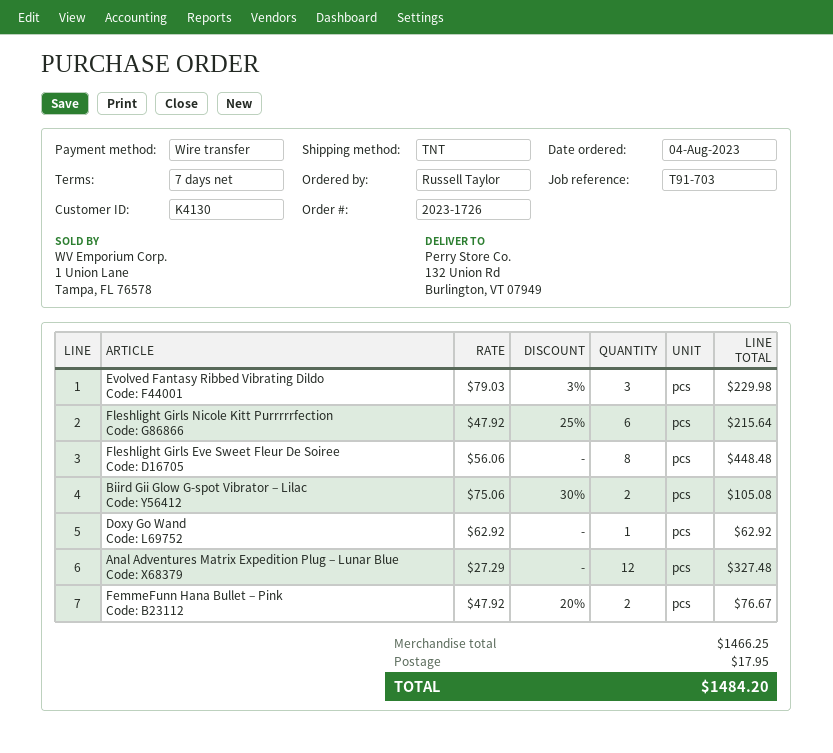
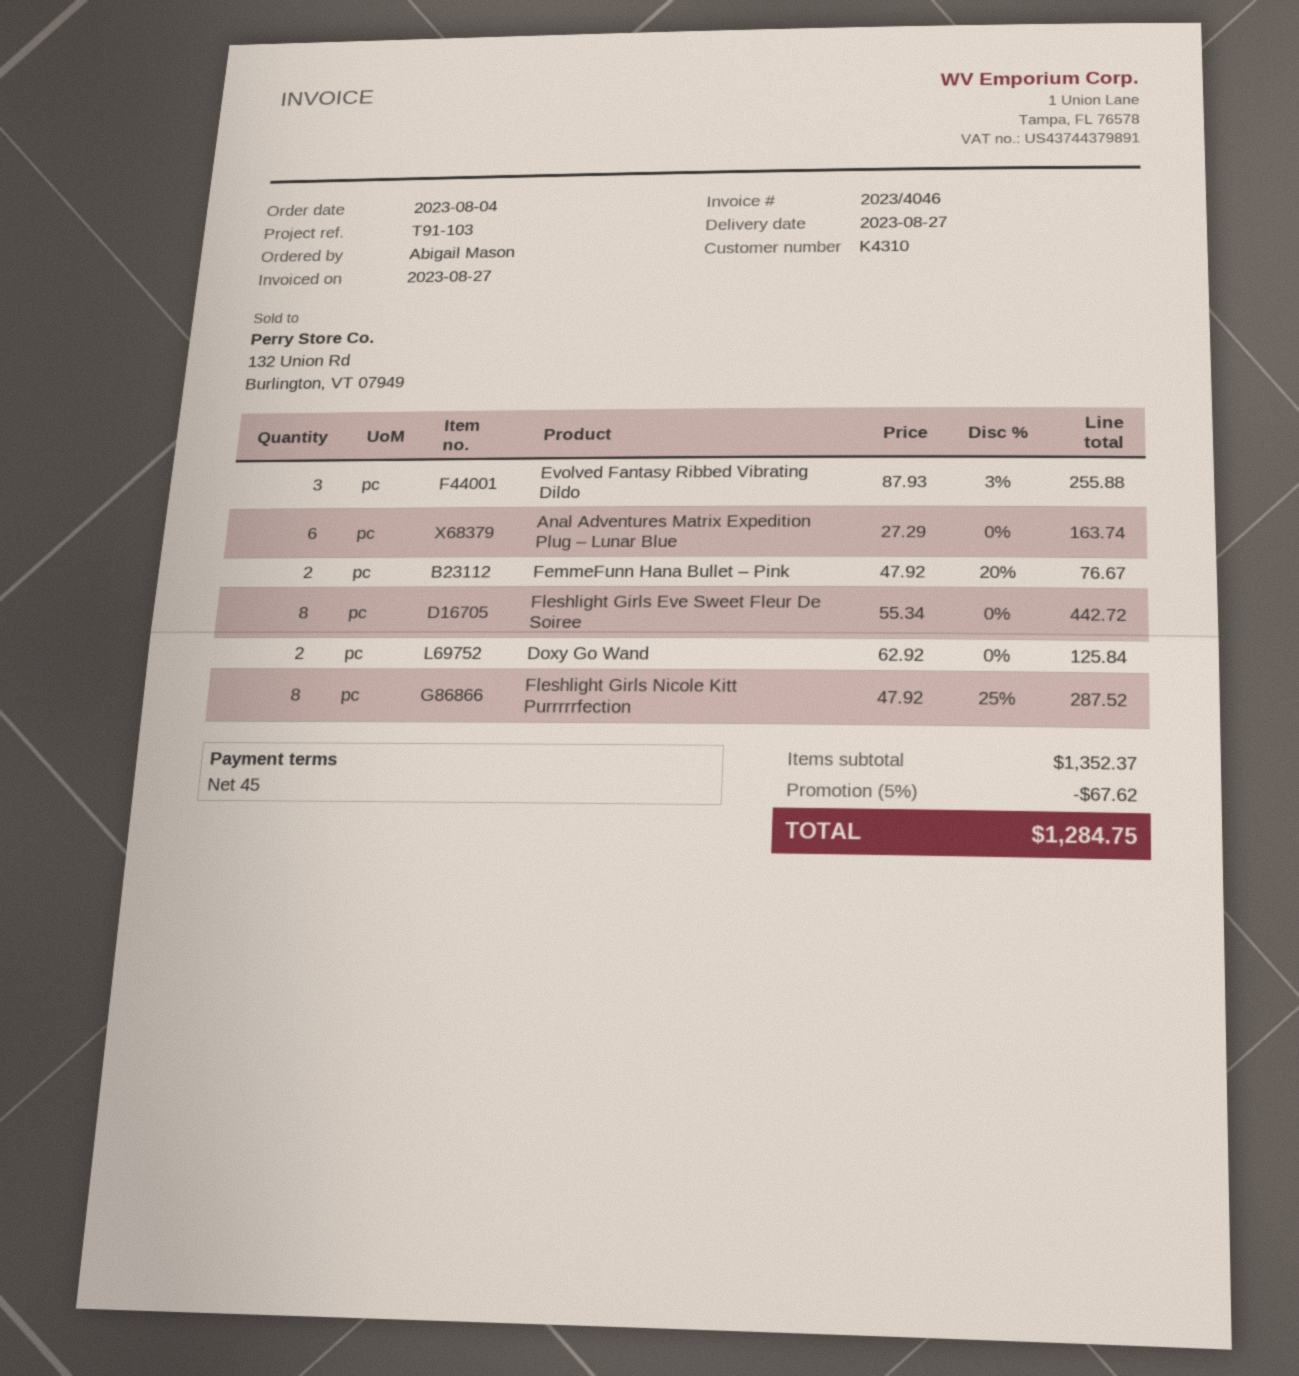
payment terms: 7 days -> 45 days
customer number: K4130 -> K4310
reference: T91-703 -> T91-103
ordered by: Russell Taylor -> Abigail Mason
Evolved Fantasy Ribbed Vibrating Dildo: 3 x 79.03 - 3% = 229.98 -> 3 x 87.93 - 3% = 255.88
Fleshlight Girls Nicole Kitt Purrrrrfection: 6 x 47.92 - 25% = 215.64 -> 8 x 47.92 - 25% = 287.52
Fleshlight Girls Eve Sweet Fleur De Soiree: 8 x 56.06 = 448.48 -> 8 x 55.34 = 442.72
Biird Gii Glow G-spot Vibrator – Lilac: 2 x 75.06 - 30% = 105.08 -> none
Doxy Go Wand: 1 x 62.92 = 62.92 -> 2 x 62.92 = 125.84
Anal Adventures Matrix Expedition Plug – Lunar Blue: 12 x 27.29 = 327.48 -> 6 x 27.29 = 163.74
subtotal: 1466.25 -> 1352.37
discount: none -> 5% = 67.62
shipping: 17.95 -> none
total: 1484.20 -> 1284.75

